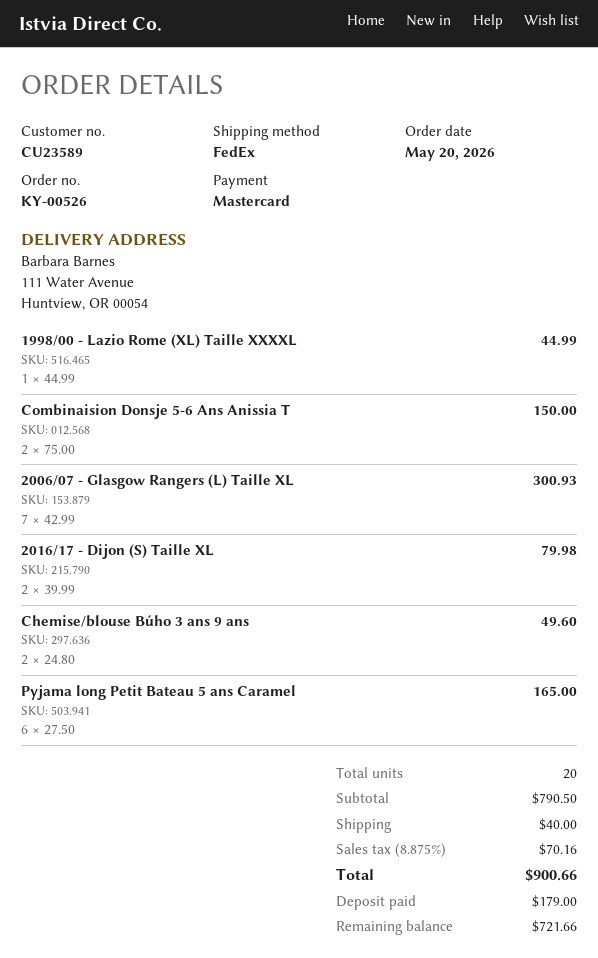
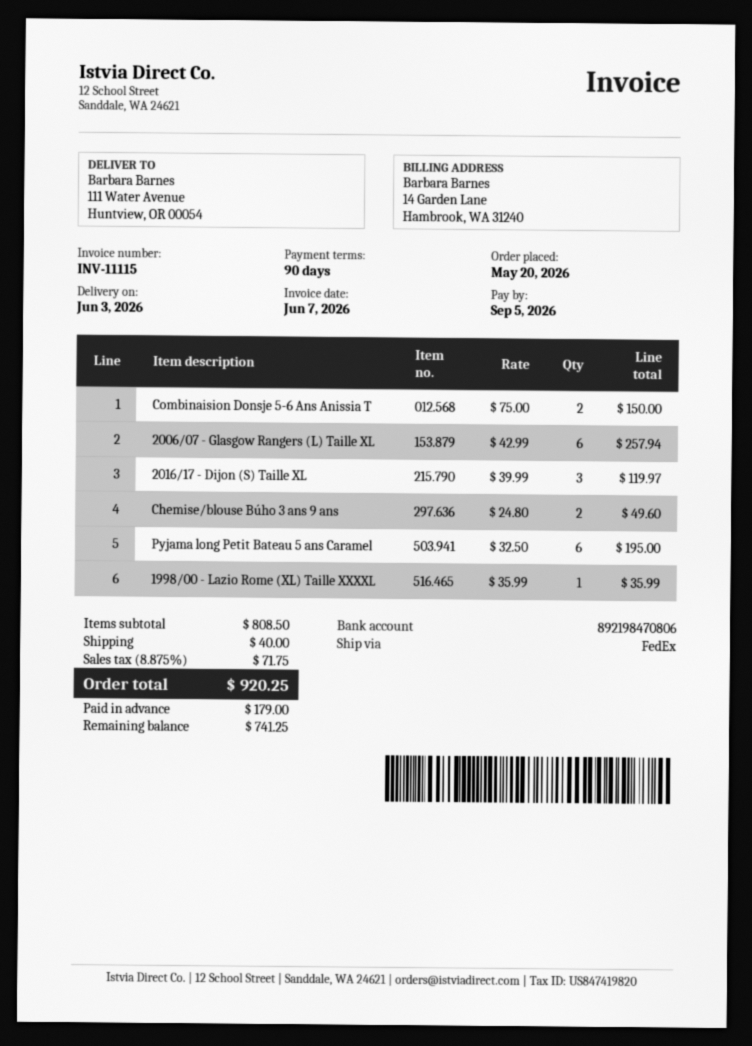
1998/00 - Lazio Rome (XL) Taille XXXXL: 1 x 44.99 = 44.99 -> 1 x 35.99 = 35.99
2006/07 - Glasgow Rangers (L) Taille XL: 7 x 42.99 = 300.93 -> 6 x 42.99 = 257.94
2016/17 - Dijon (S) Taille XL: 2 x 39.99 = 79.98 -> 3 x 39.99 = 119.97
Pyjama long Petit Bateau 5 ans Caramel: 6 x 27.50 = 165.00 -> 6 x 32.50 = 195.00
subtotal: 790.50 -> 808.50
tax: 8.875% = 70.16 -> 8.875% = 71.75
total: 900.66 -> 920.25
balance: 721.66 -> 741.25

